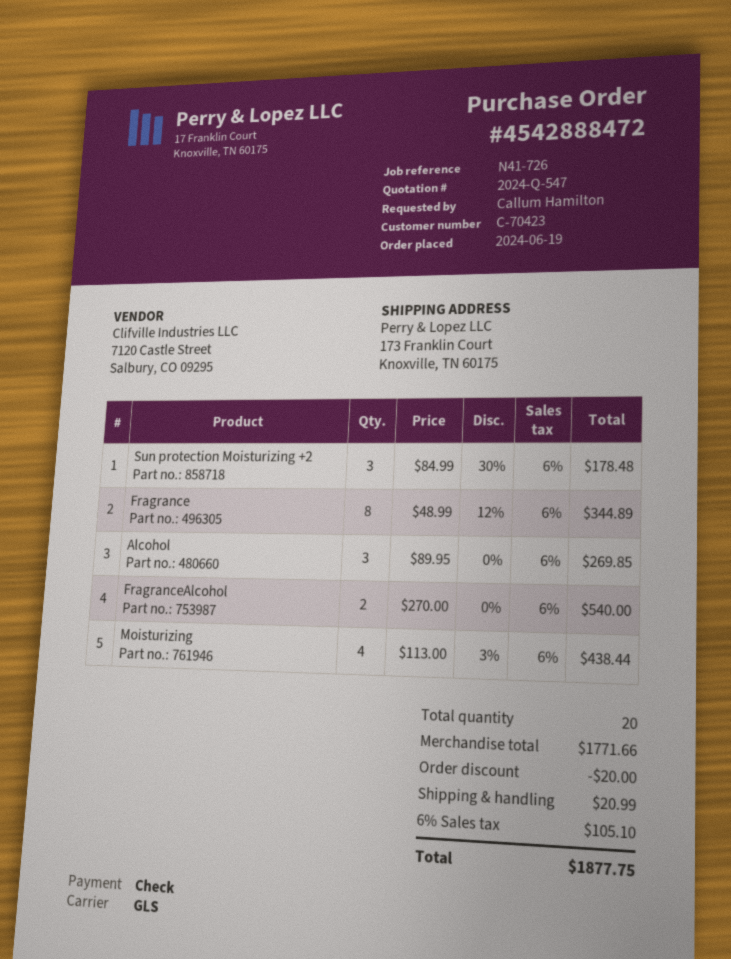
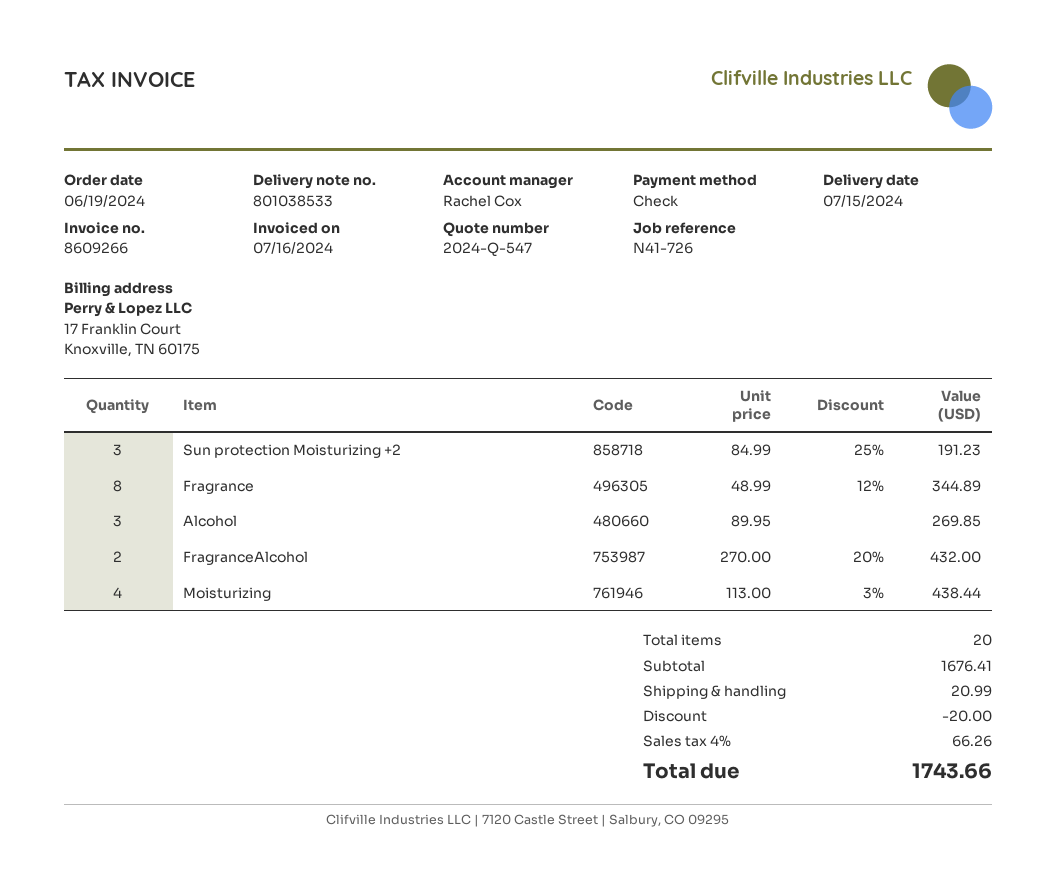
Sun protection Moisturizing +2: 3 x 84.99 - 30% = 178.48 -> 3 x 84.99 - 25% = 191.23
FragranceAlcohol: 2 x 270.00 = 540.00 -> 2 x 270.00 - 20% = 432.00
subtotal: 1771.66 -> 1676.41
tax: 6% = 105.10 -> 4% = 66.26
total: 1877.75 -> 1743.66

